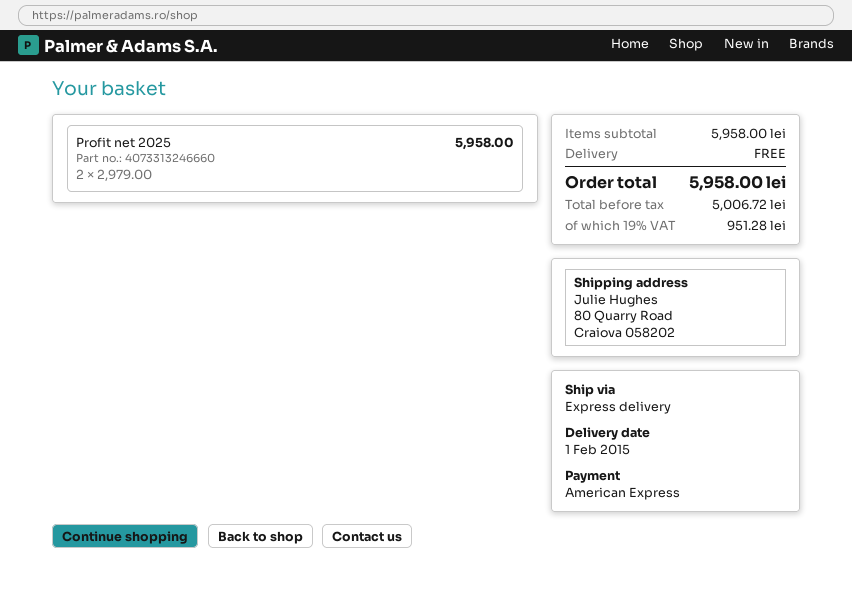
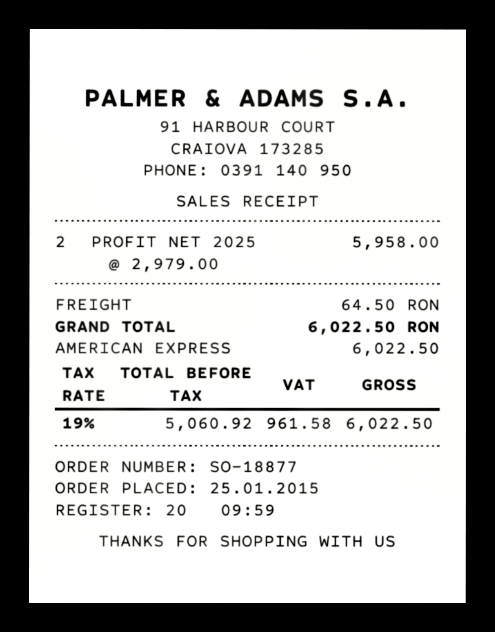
shipping: 0.00 -> 64.50
net: 5006.72 -> 5060.92
tax: 19% = 951.28 -> 19% = 961.58
total: 5958.00 -> 6022.50

